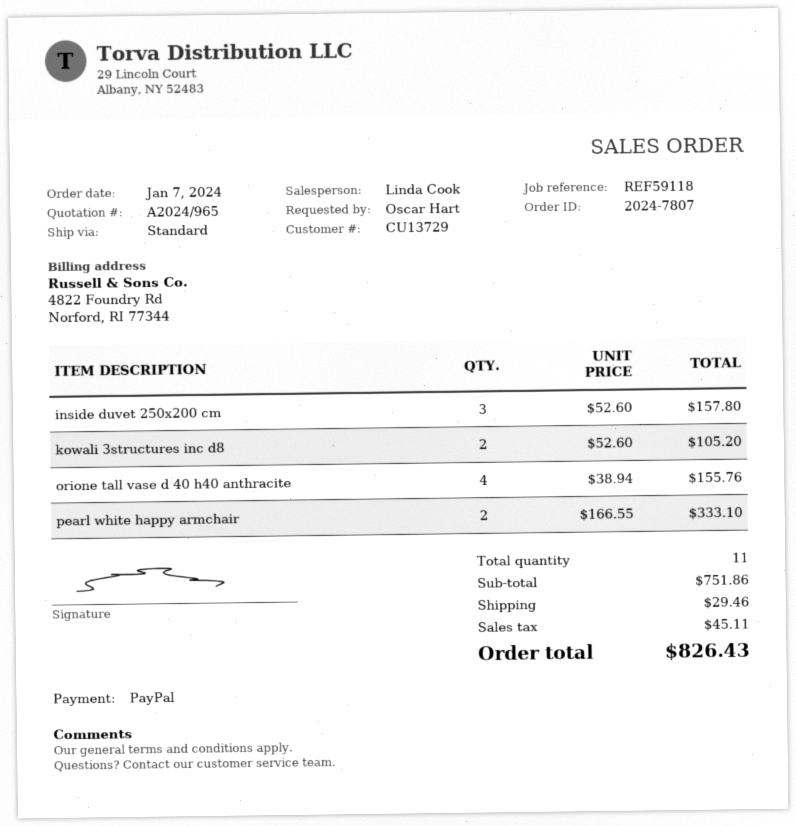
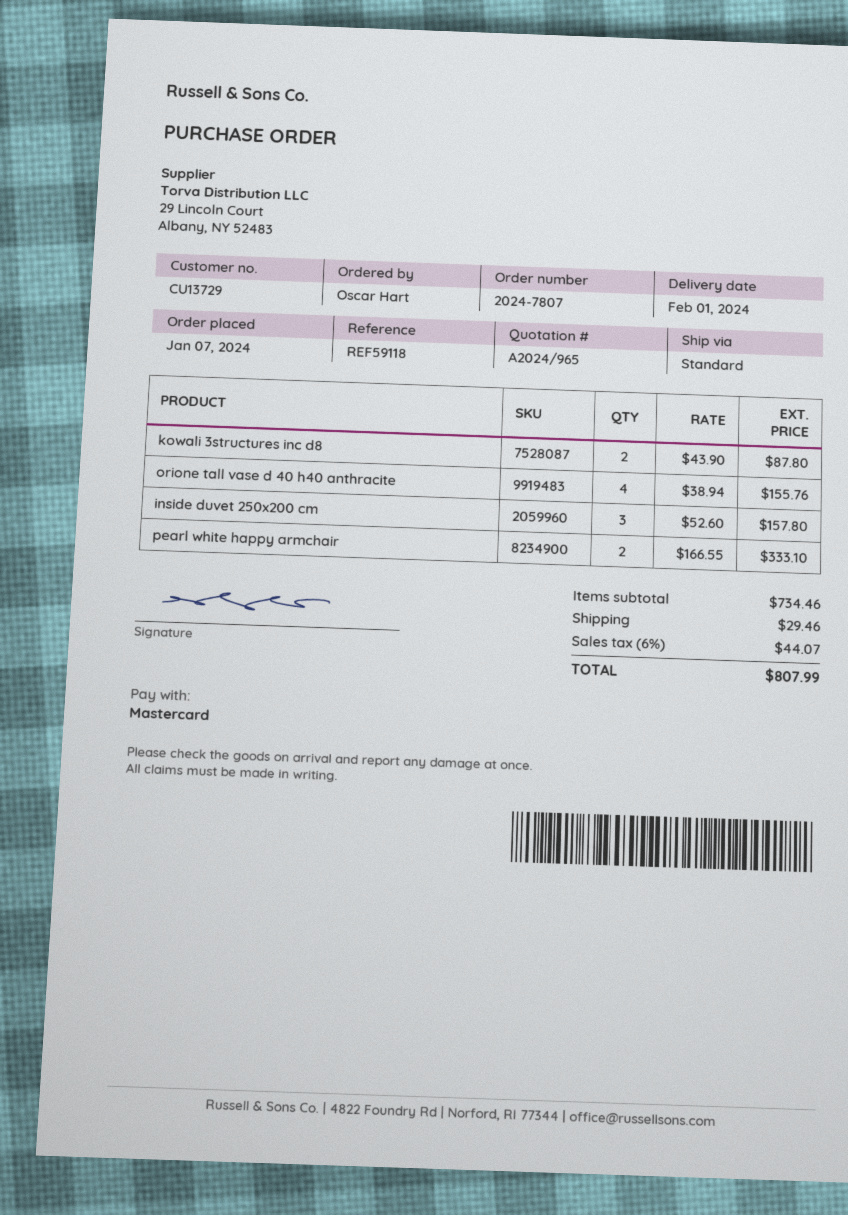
payment method: PayPal -> Mastercard
kowali 3structures inc d8: 2 x 52.60 = 105.20 -> 2 x 43.90 = 87.80
subtotal: 751.86 -> 734.46
tax: 45.11 -> 44.07
total: 826.43 -> 807.99

